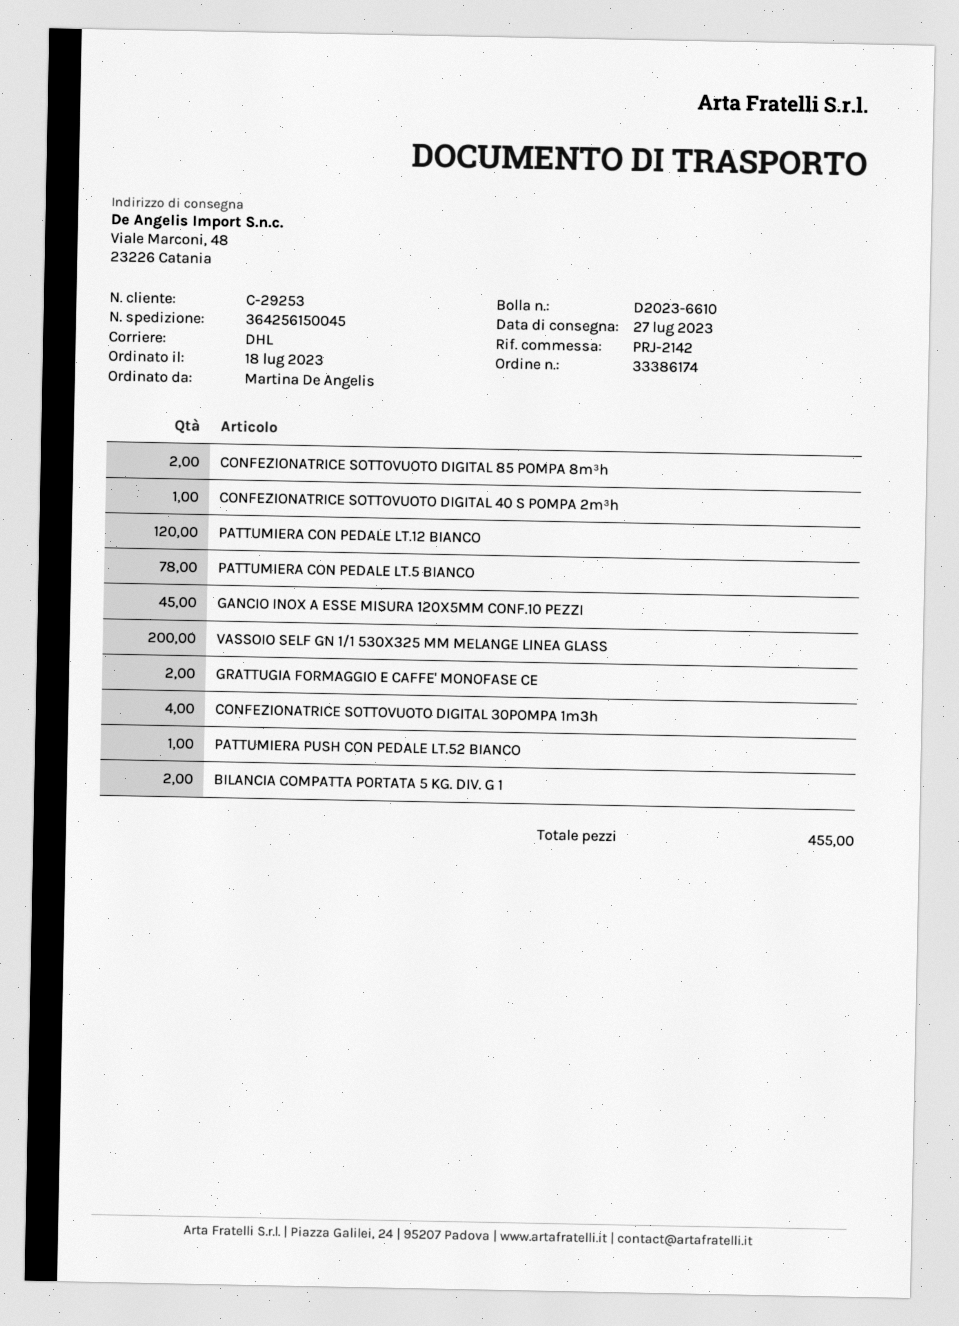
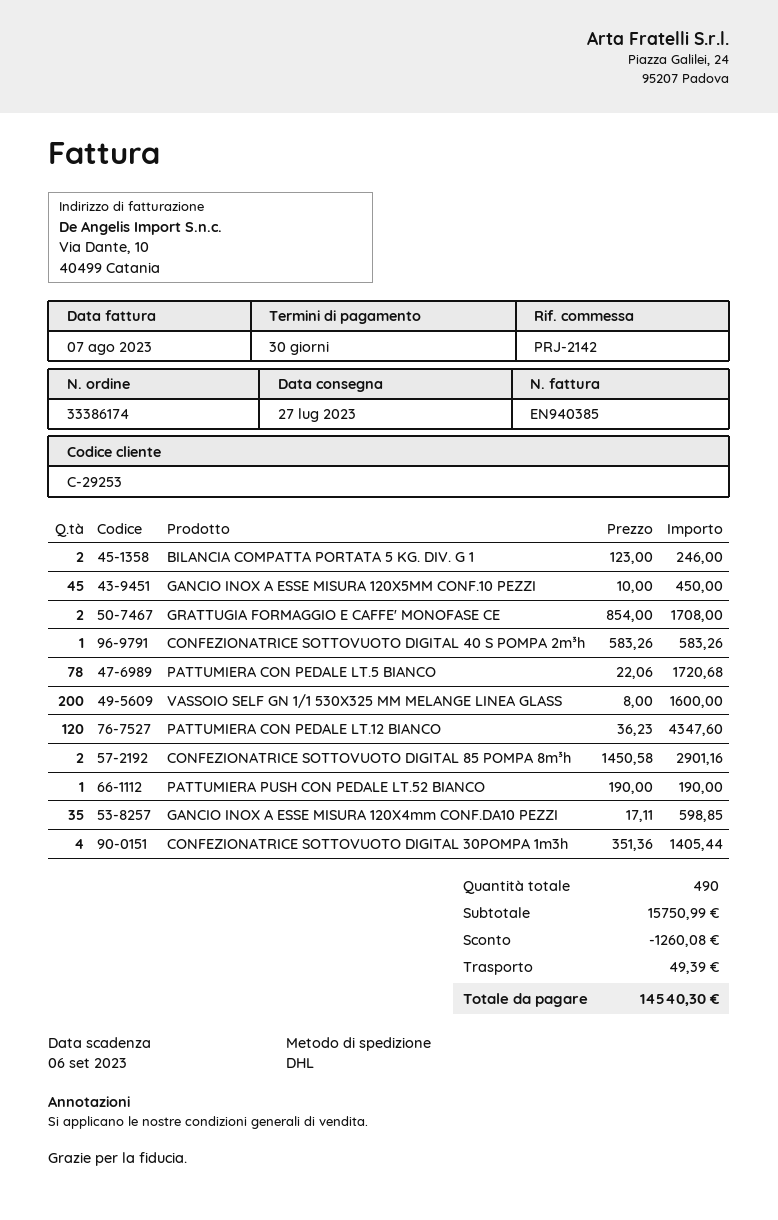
GANCIO INOX A ESSE MISURA 120X4mm CONF.DA10 PEZZI: none -> 35
total quantity: 455 -> 490

